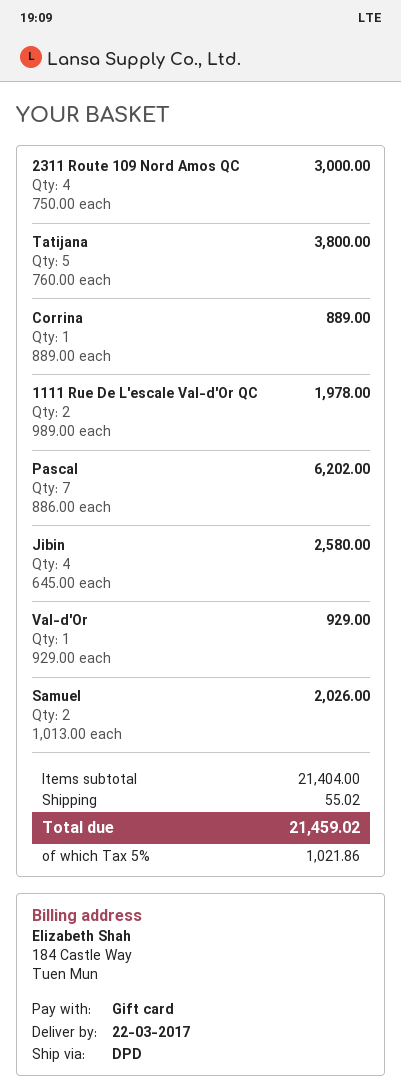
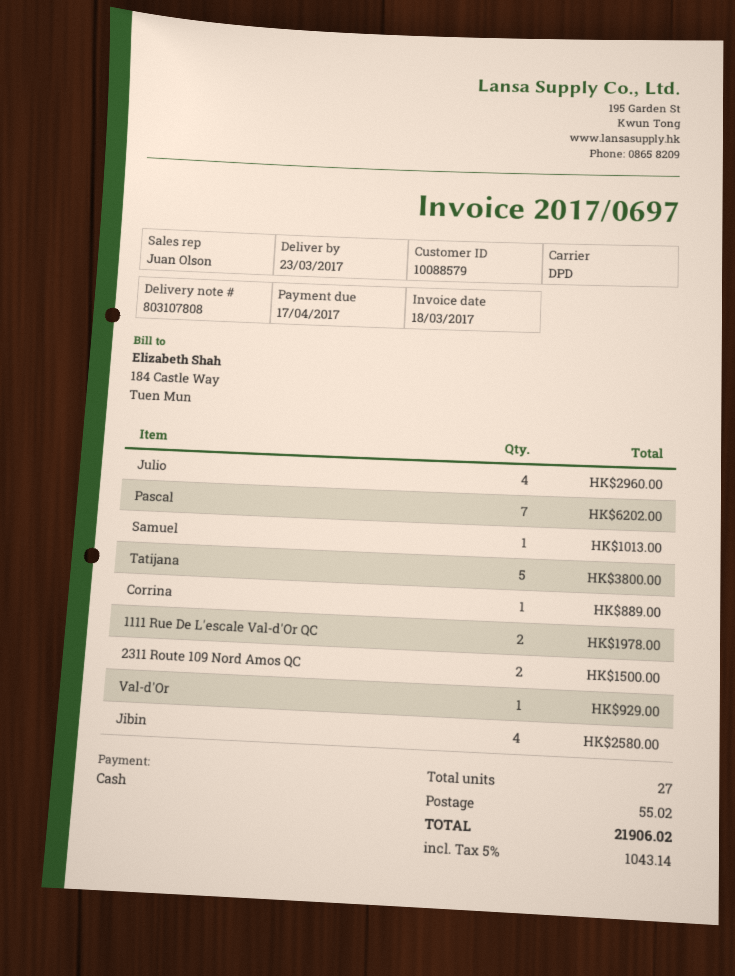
delivery date: 2017-03-22 -> 2017-03-23
payment method: gift card -> cash
2311 Route 109 Nord Amos QC: 4 for 3000.00 -> 2 for 1500.00
Samuel: 2 for 2026.00 -> 1 for 1013.00
Julio: none -> 4 for 2960.00
tax: 5% = 1021.86 -> 5% = 1043.14
total: 21459.02 -> 21906.02

